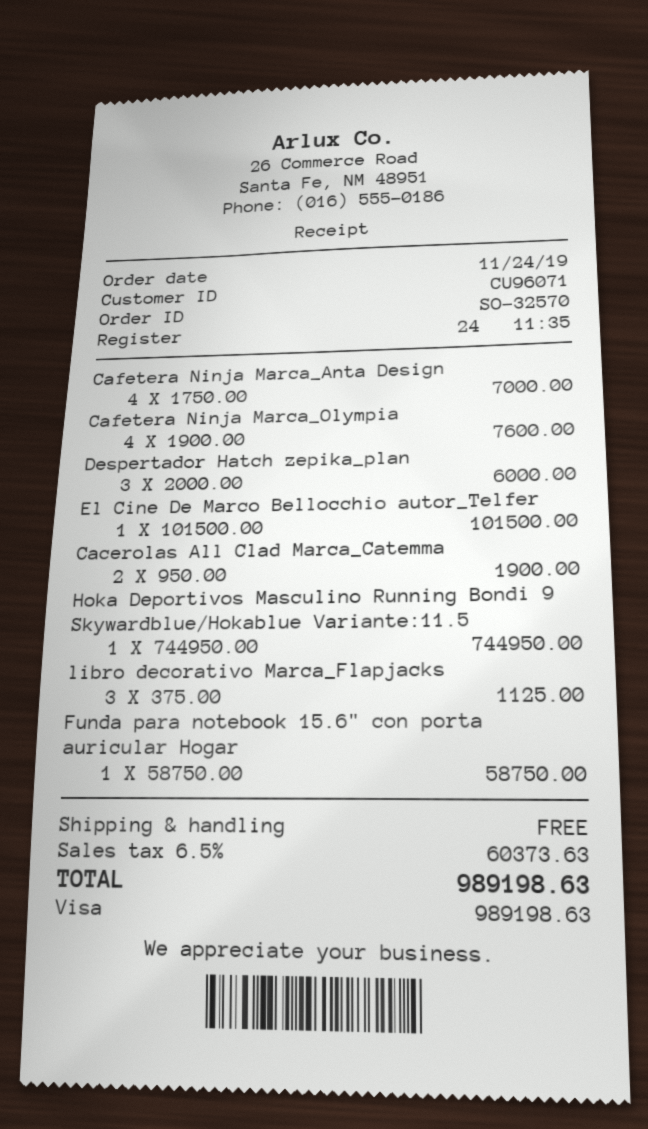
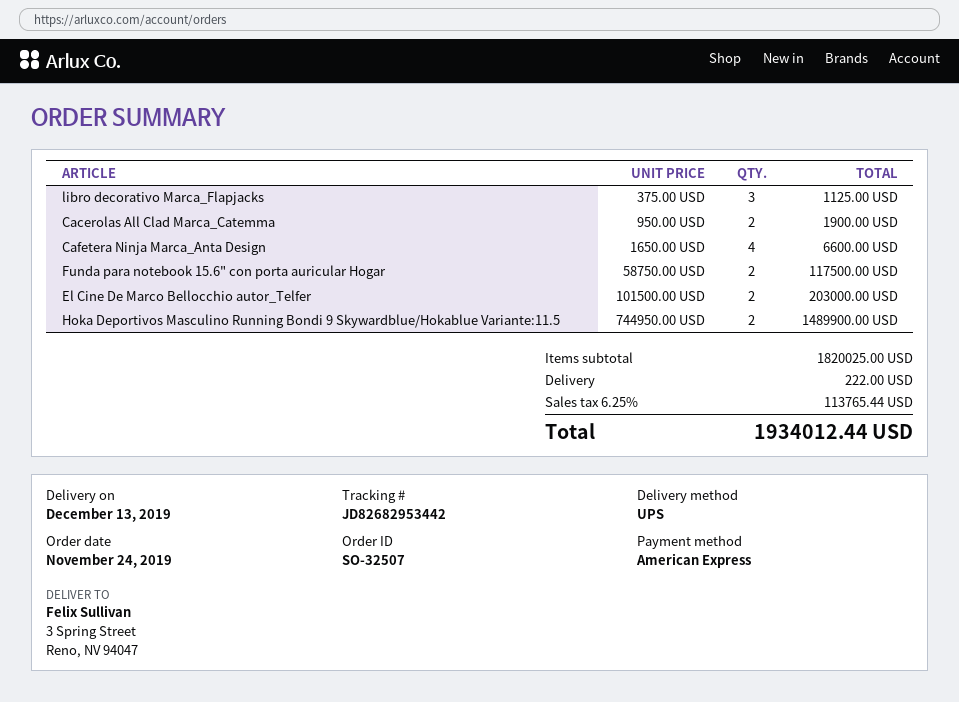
order number: SO-32570 -> SO-32507
payment method: Visa -> American Express
Cafetera Ninja Marca_Anta Design: 4 x 1750.00 = 7000.00 -> 4 x 1650.00 = 6600.00
Cafetera Ninja Marca_Olympia: 4 x 1900.00 = 7600.00 -> none
Despertador Hatch zepika_plan: 3 x 2000.00 = 6000.00 -> none
El Cine De Marco Bellocchio autor_Telfer: 1 x 101500.00 = 101500.00 -> 2 x 101500.00 = 203000.00
Hoka Deportivos Masculino Running Bondi 9 Skywardblue/Hokablue Variante:11.5: 1 x 744950.00 = 744950.00 -> 2 x 744950.00 = 1489900.00
Funda para notebook 15.6" con porta auricular Hogar: 1 x 58750.00 = 58750.00 -> 2 x 58750.00 = 117500.00
shipping: 0.00 -> 222.00
tax: 6.5% = 60373.63 -> 6.25% = 113765.44
total: 989198.63 -> 1934012.44

